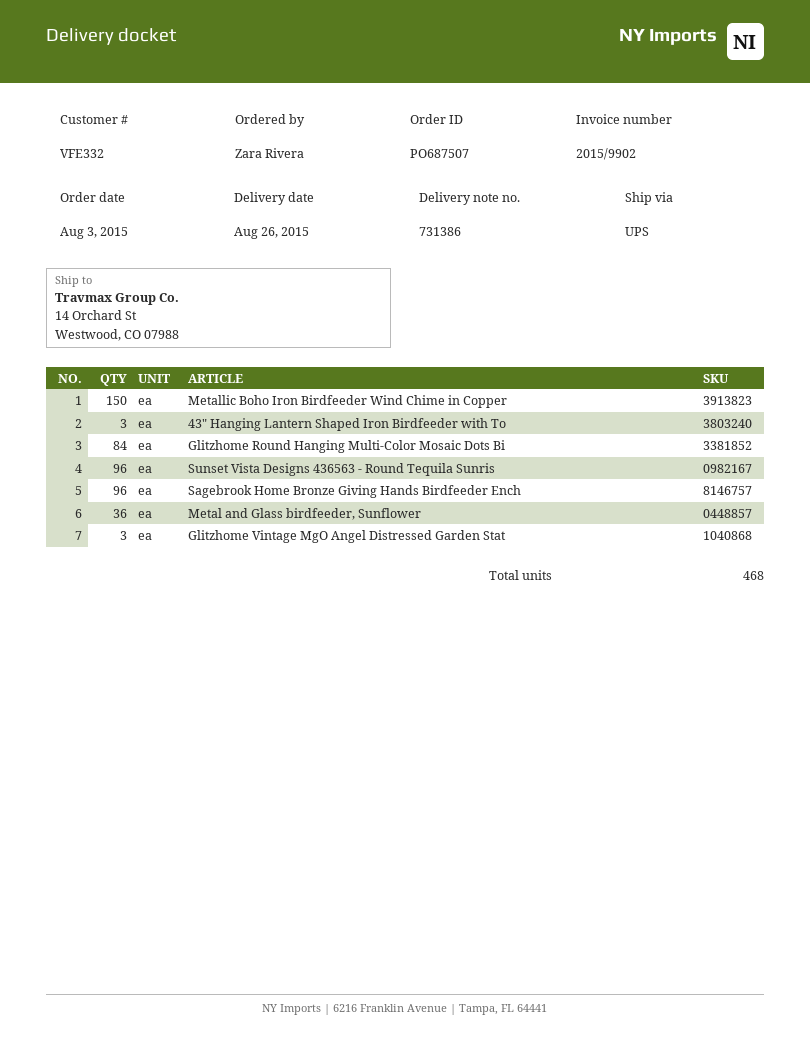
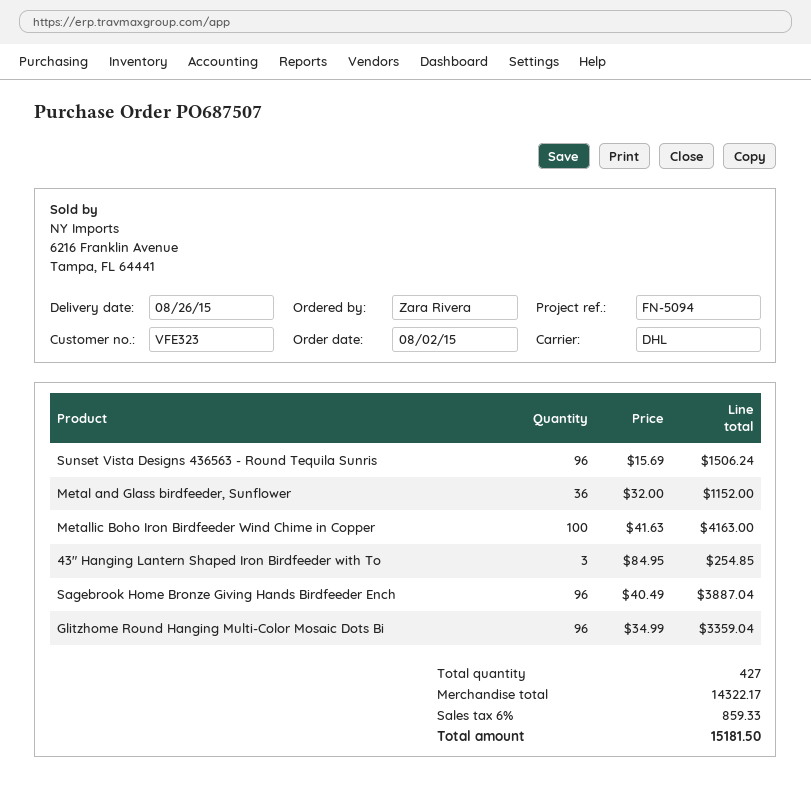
order date: 2015-08-03 -> 2015-08-02
customer number: VFE332 -> VFE323
shipping method: UPS -> DHL
Metallic Boho Iron Birdfeeder Wind Chime in Copper: 150 -> 100
Glitzhome Round Hanging Multi-Color Mosaic Dots Bi: 84 -> 96
Glitzhome Vintage MgO Angel Distressed Garden Stat: 3 -> none
total quantity: 468 -> 427

